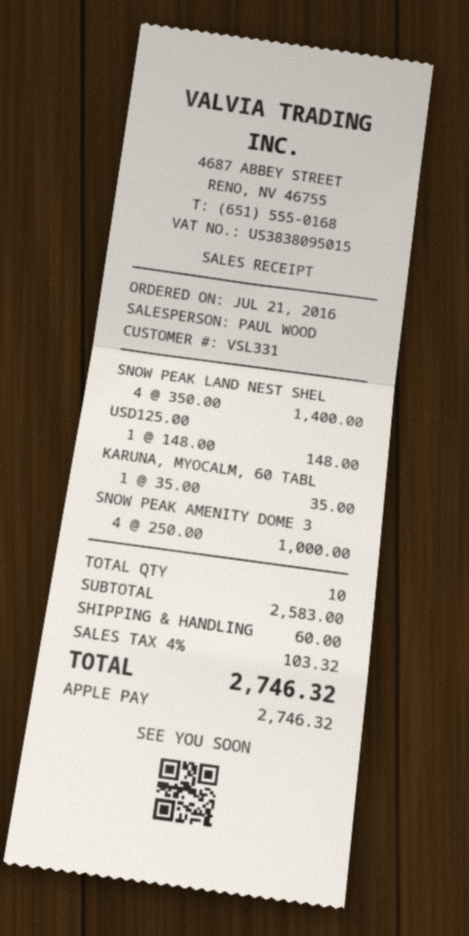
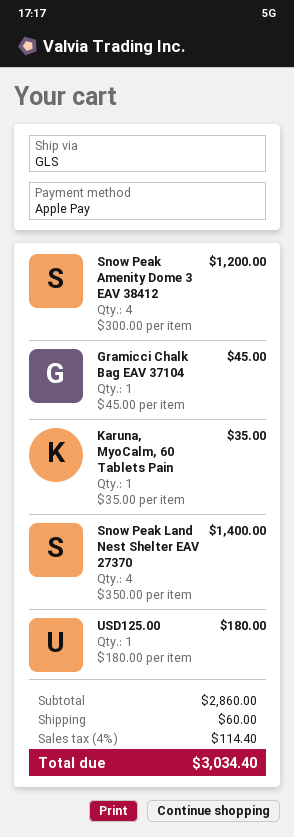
USD125.00: 1 x 148.00 = 148.00 -> 1 x 180.00 = 180.00
SNOW PEAK AMENITY DOME 3: 4 x 250.00 = 1000.00 -> 4 x 300.00 = 1200.00
Gramicci Chalk Bag EAV 37104: none -> 1 x 45.00 = 45.00
subtotal: 2583.00 -> 2860.00
tax: 4% = 103.32 -> 4% = 114.40
total: 2746.32 -> 3034.40

